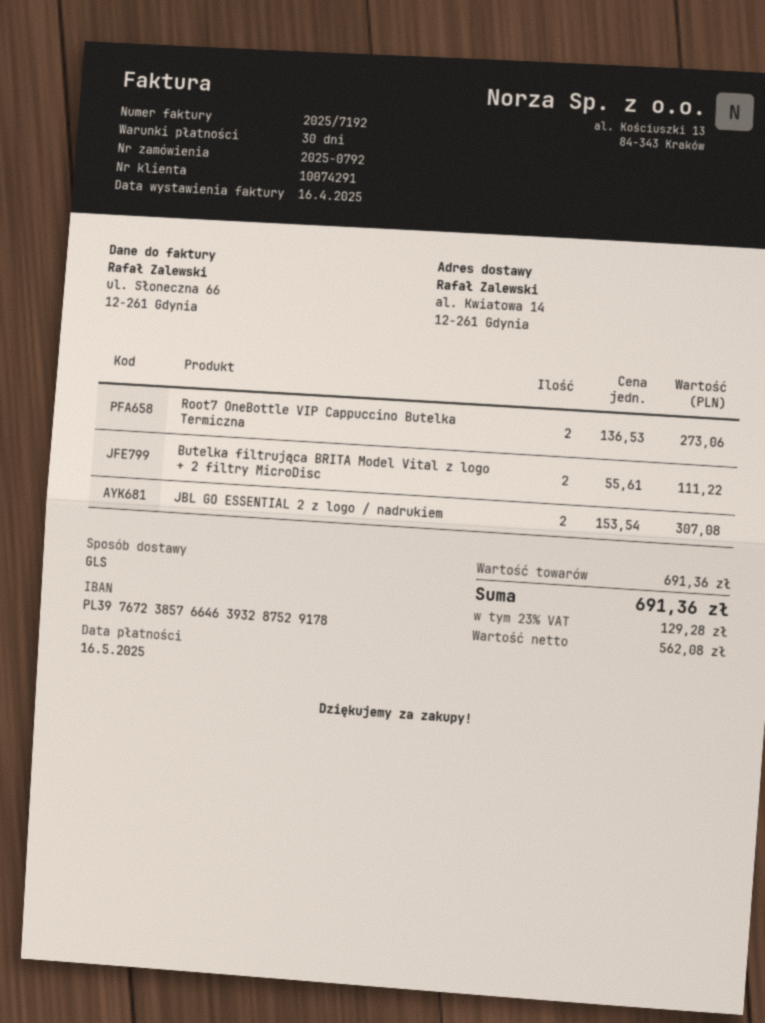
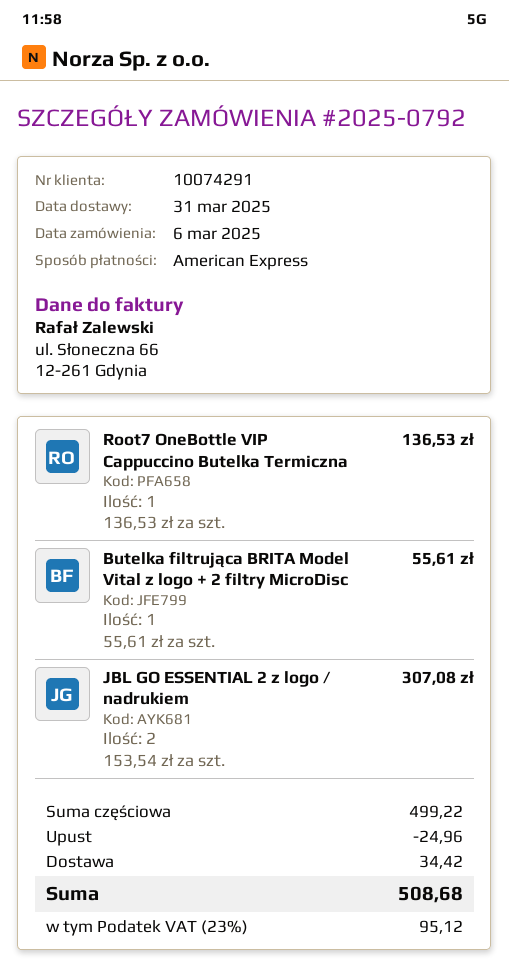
Root7 OneBottle VIP Cappuccino Butelka Termiczna: 2 x 136.53 = 273.06 -> 1 x 136.53 = 136.53
Butelka filtrująca BRITA Model Vital z logo + 2 filtry MicroDisc: 2 x 55.61 = 111.22 -> 1 x 55.61 = 55.61
subtotal: 691.36 -> 499.22
discount: none -> 24.96
shipping: none -> 34.42
tax: 23% = 129.28 -> 23% = 95.12
total: 691.36 -> 508.68

